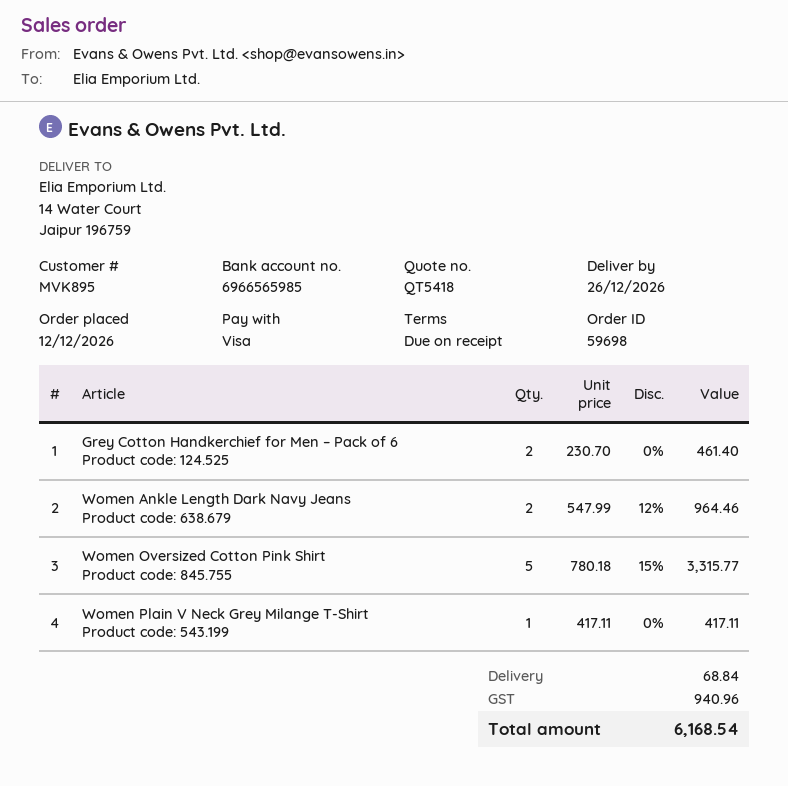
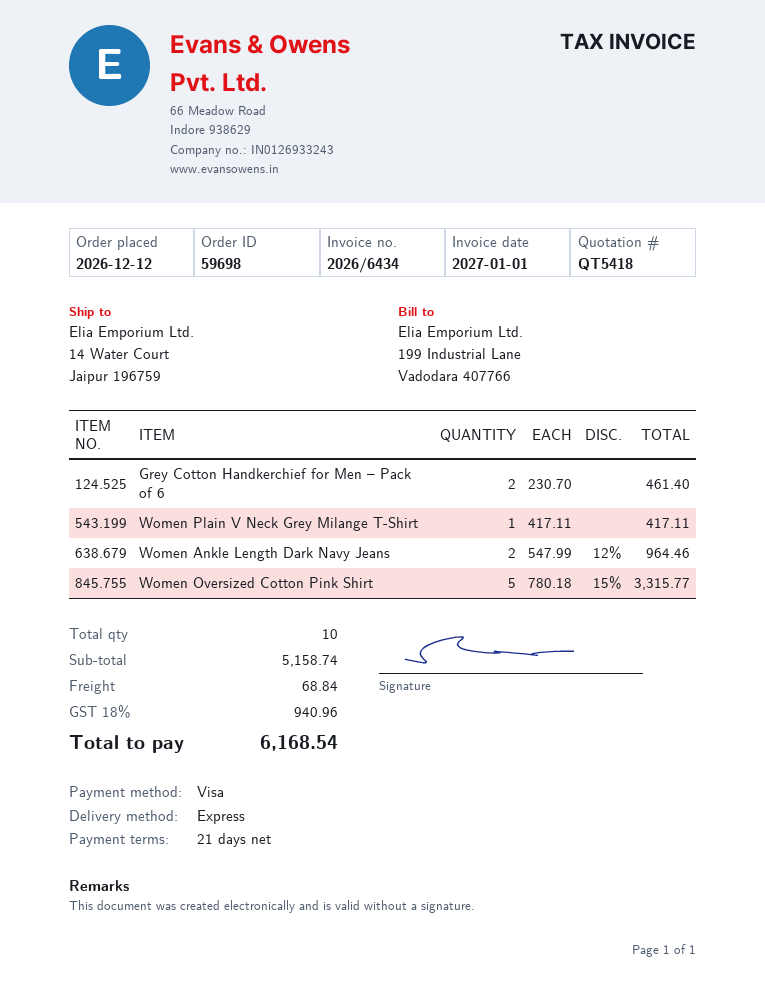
payment terms: on receipt -> 21 days

